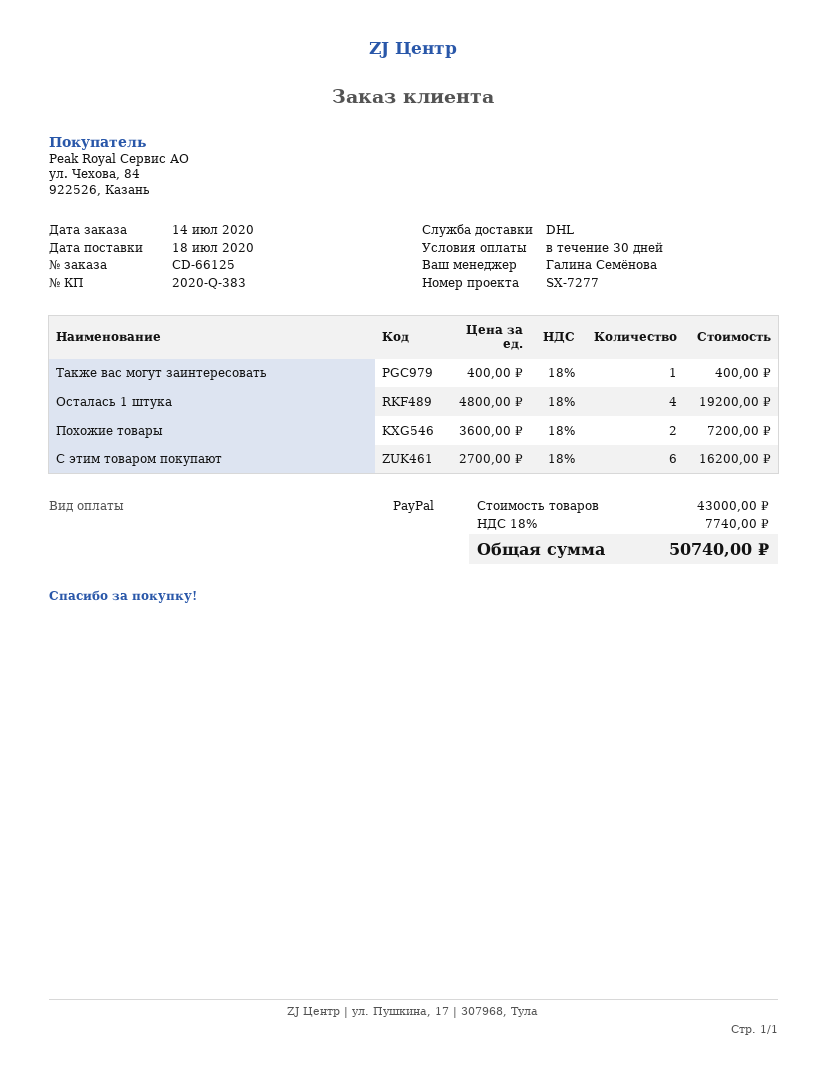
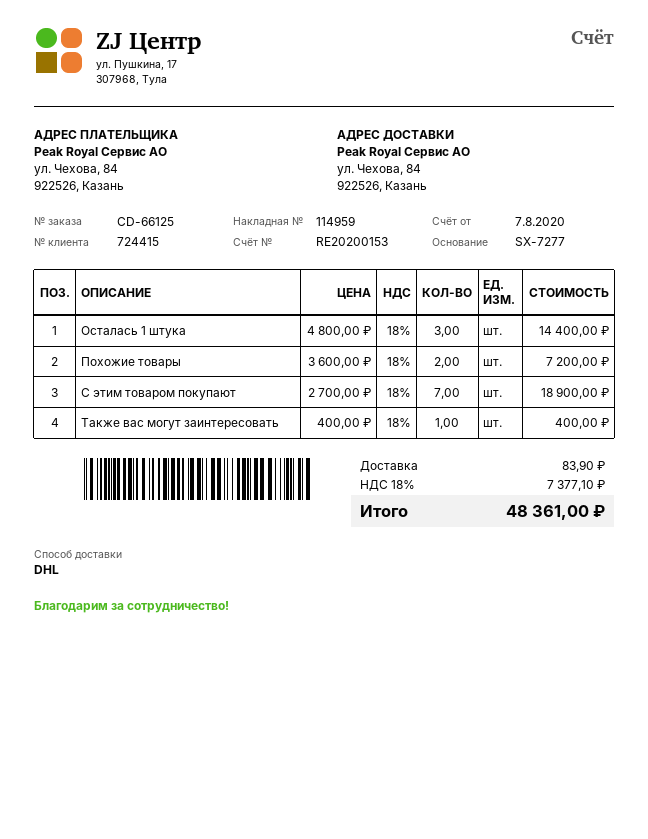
Осталась 1 штука: 4 x 4800.00 = 19200.00 -> 3 x 4800.00 = 14400.00
С этим товаром покупают: 6 x 2700.00 = 16200.00 -> 7 x 2700.00 = 18900.00
shipping: none -> 83.90
tax: 18% = 7740.00 -> 18% = 7377.10
total: 50740.00 -> 48361.00

